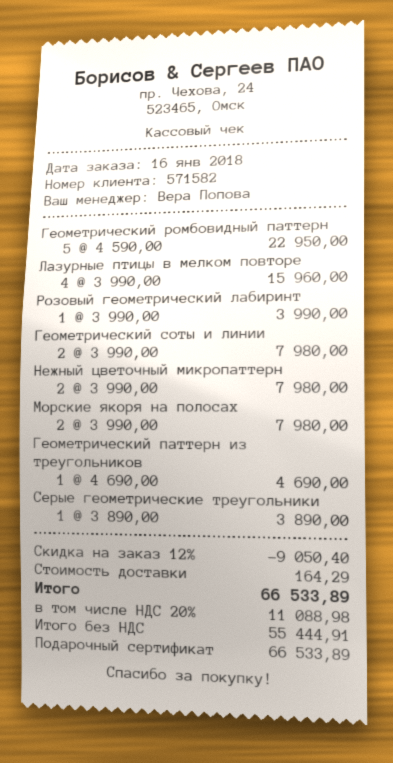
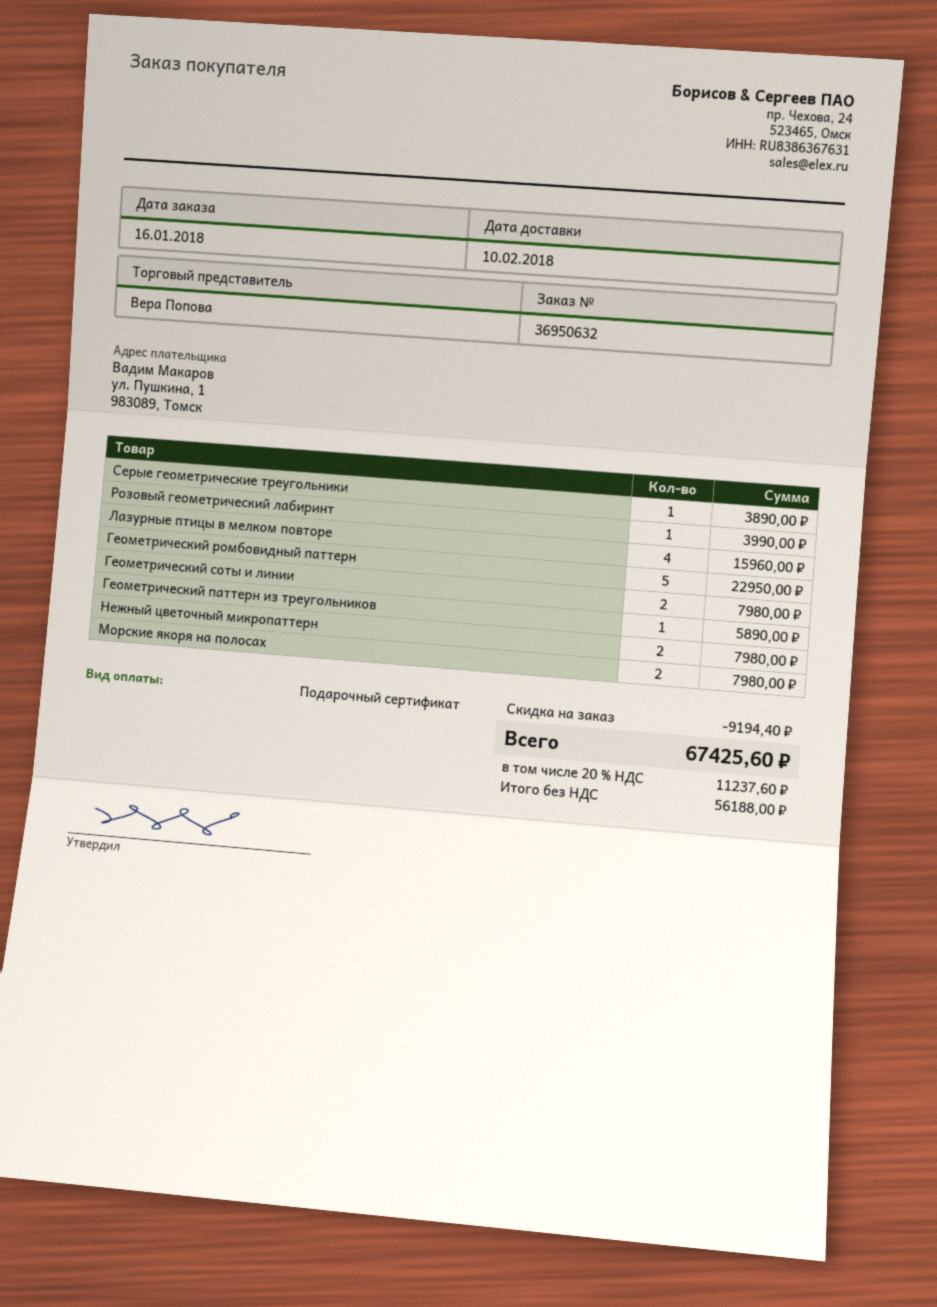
Геометрический паттерн из треугольников: 1 for 4690.00 -> 1 for 5890.00
discount: 9050.40 -> 9194.40
shipping: 164.29 -> none
net: 55444.91 -> 56188.00
tax: 20% = 11088.98 -> 20% = 11237.60
total: 66533.89 -> 67425.60

